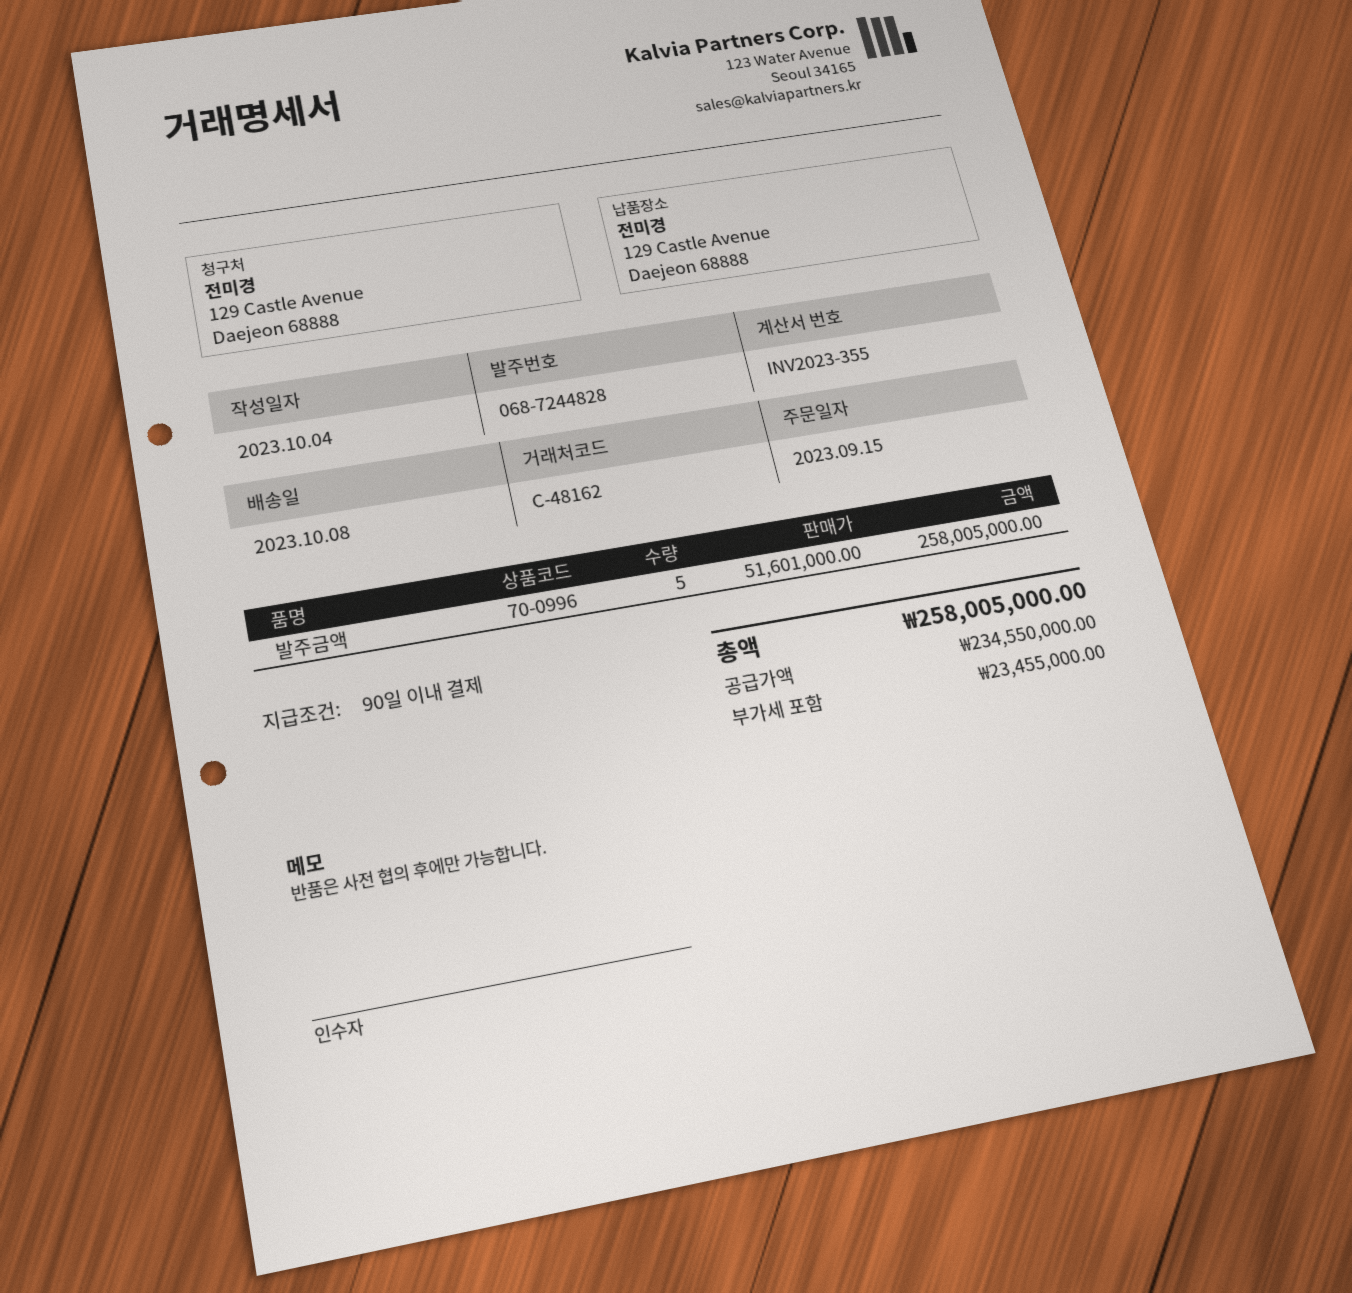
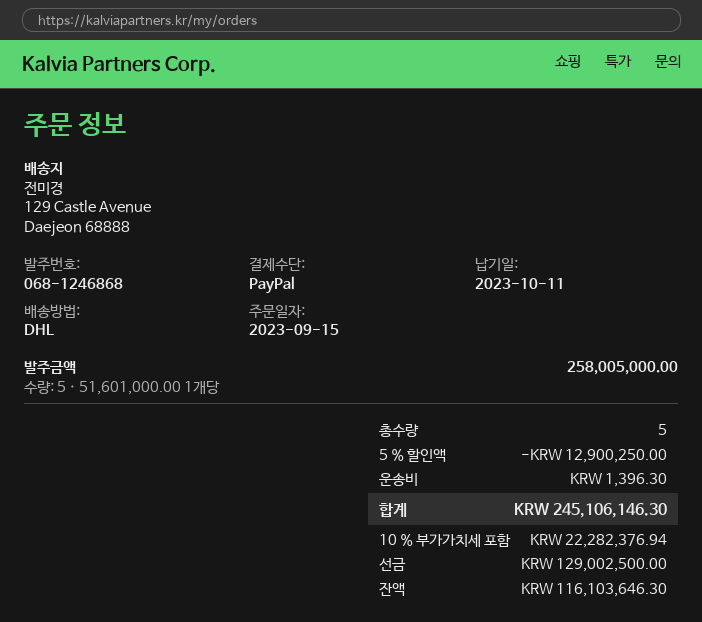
order number: 068-7244828 -> 068-1246868
delivery date: 2023-10-08 -> 2023-10-11
discount: none -> 5% = 12900250.00
shipping: none -> 1396.30
tax: 23455000.00 -> 22282376.94
total: 258005000.00 -> 245106146.30

